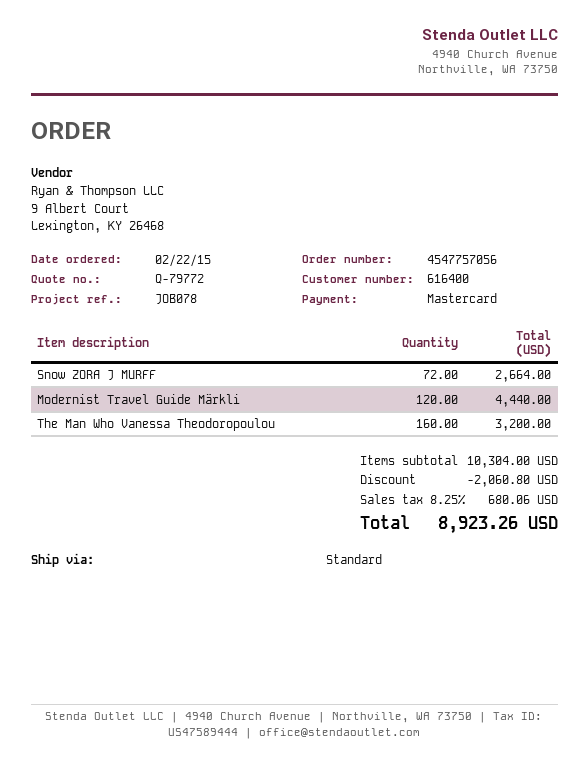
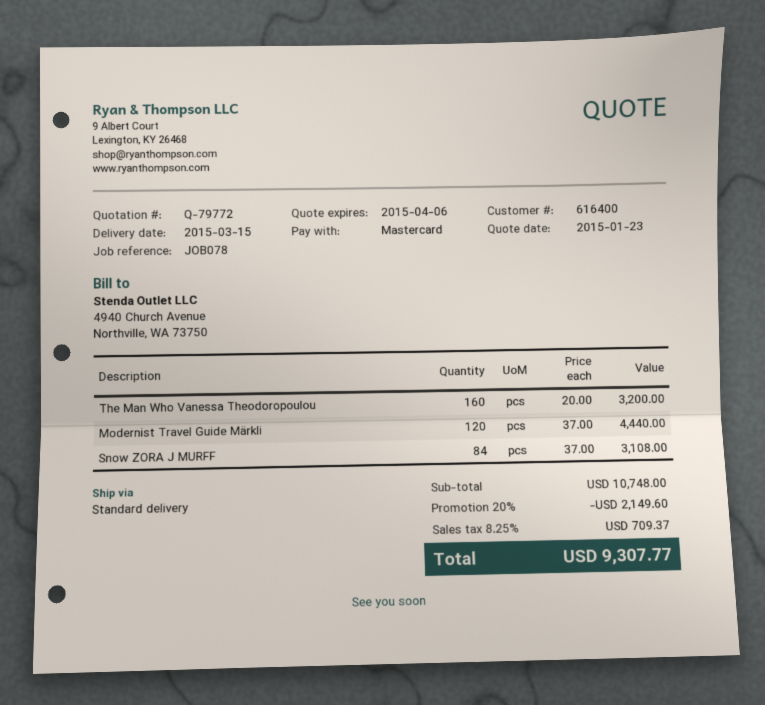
Snow ZORA J MURFF: 72 for 2664.00 -> 84 for 3108.00
subtotal: 10304.00 -> 10748.00
discount: 2060.80 -> 2149.60
tax: 8.25% = 680.06 -> 8.25% = 709.37
total: 8923.26 -> 9307.77

